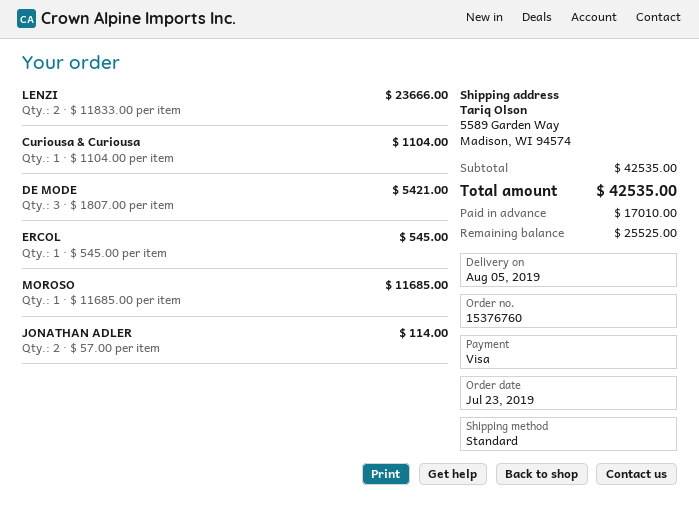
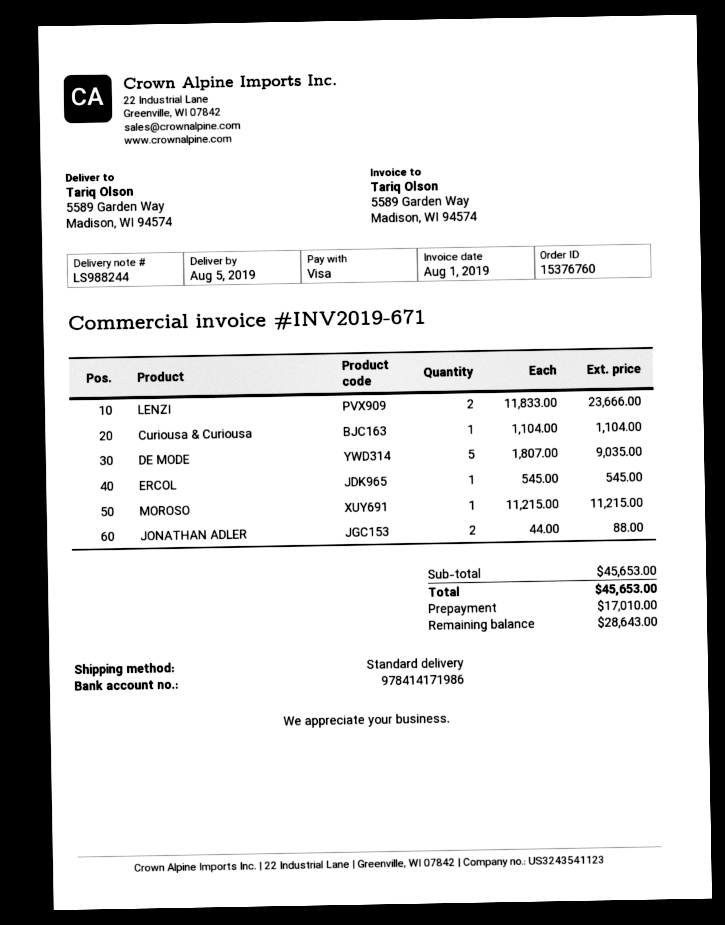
DE MODE: 3 x 1807.00 = 5421.00 -> 5 x 1807.00 = 9035.00
MOROSO: 1 x 11685.00 = 11685.00 -> 1 x 11215.00 = 11215.00
JONATHAN ADLER: 2 x 57.00 = 114.00 -> 2 x 44.00 = 88.00
subtotal: 42535.00 -> 45653.00
total: 42535.00 -> 45653.00
balance: 25525.00 -> 28643.00

